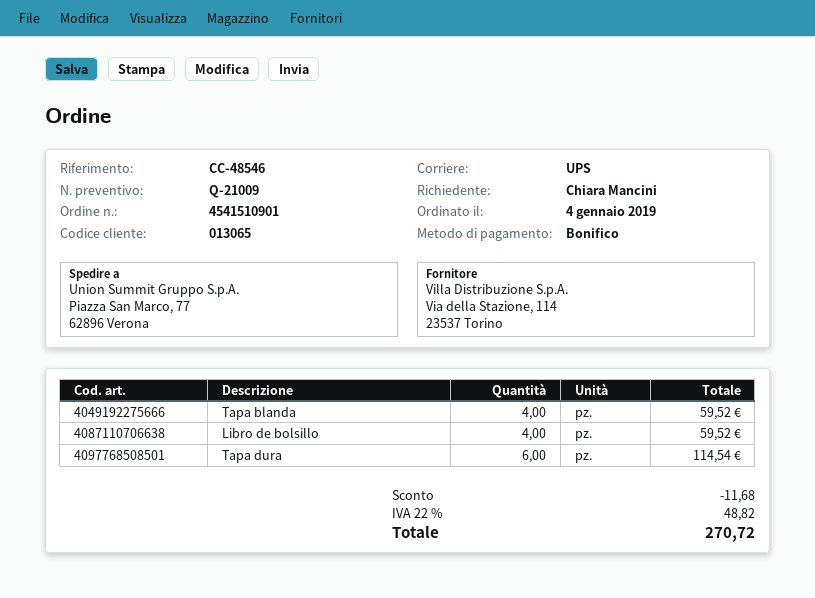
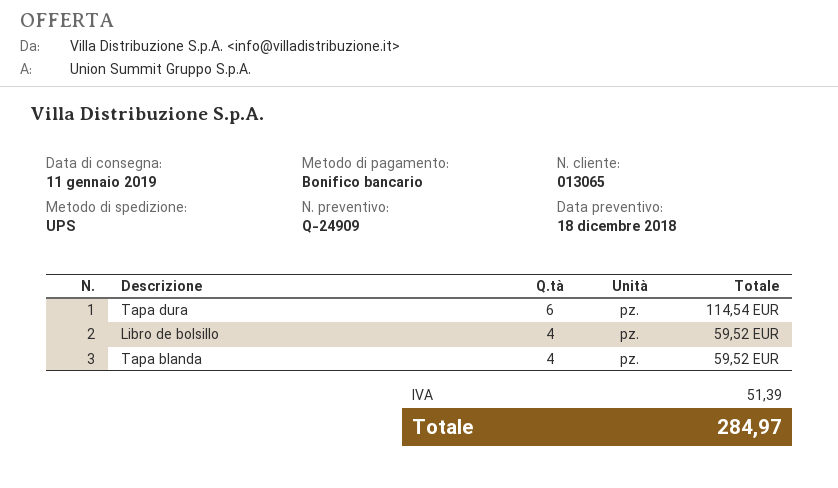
quote number: Q-21009 -> Q-24909
discount: 11.68 -> none
tax: 48.82 -> 51.39
total: 270.72 -> 284.97

